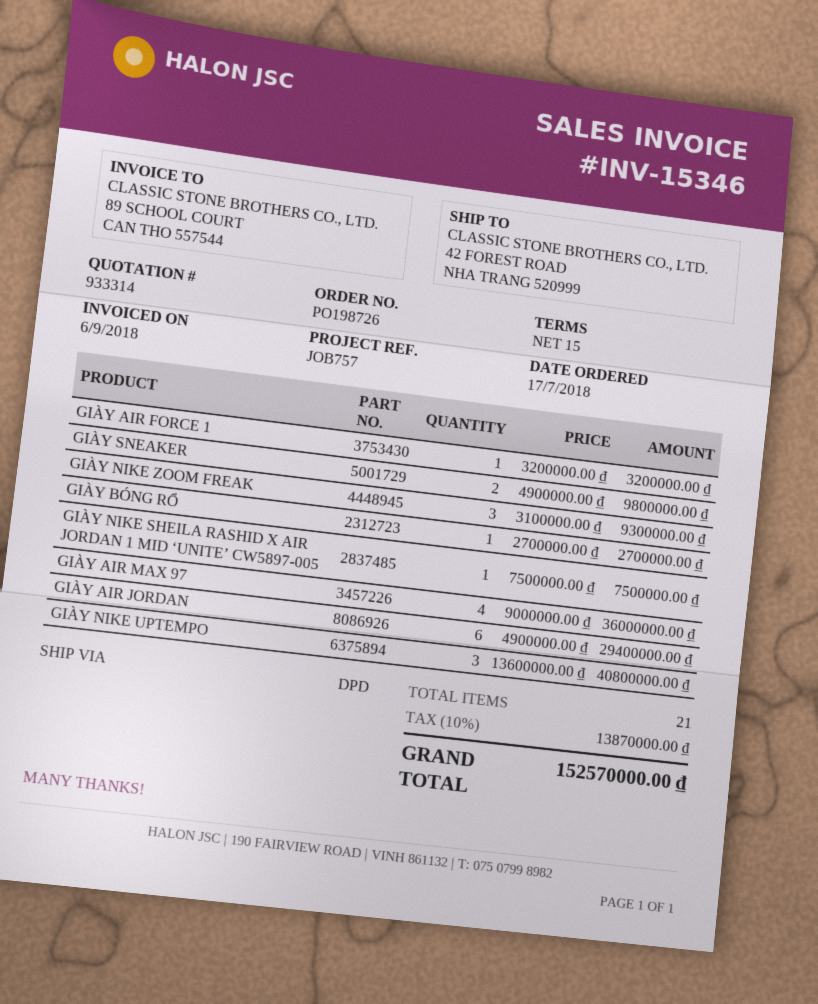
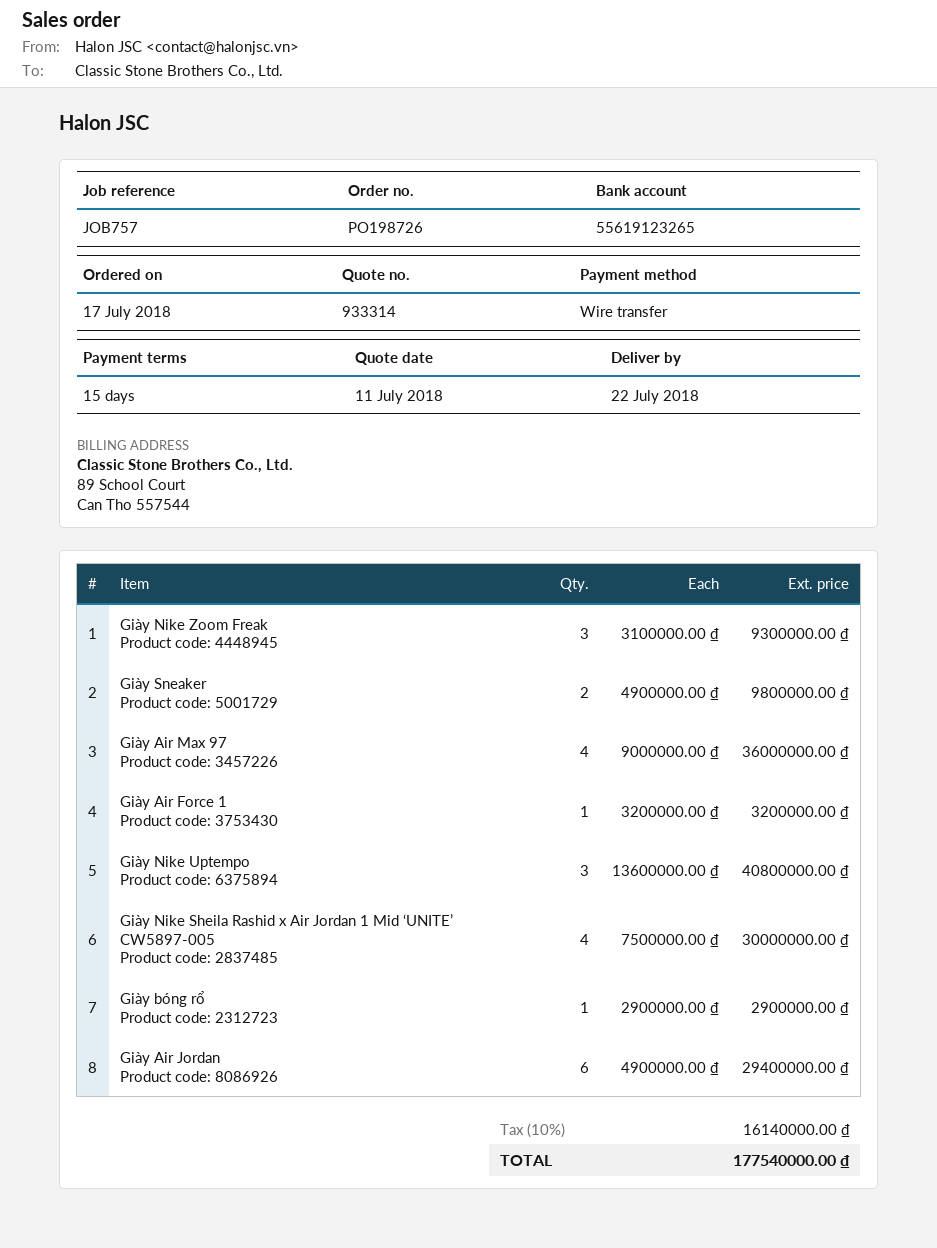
GIÀY BÓNG RỔ: 1 x 2700000.00 = 2700000.00 -> 1 x 2900000.00 = 2900000.00
GIÀY NIKE SHEILA RASHID X AIR JORDAN 1 MID ‘UNITE’ CW5897-005: 1 x 7500000.00 = 7500000.00 -> 4 x 7500000.00 = 30000000.00
tax: 10% = 13870000.00 -> 10% = 16140000.00
total: 152570000.00 -> 177540000.00

